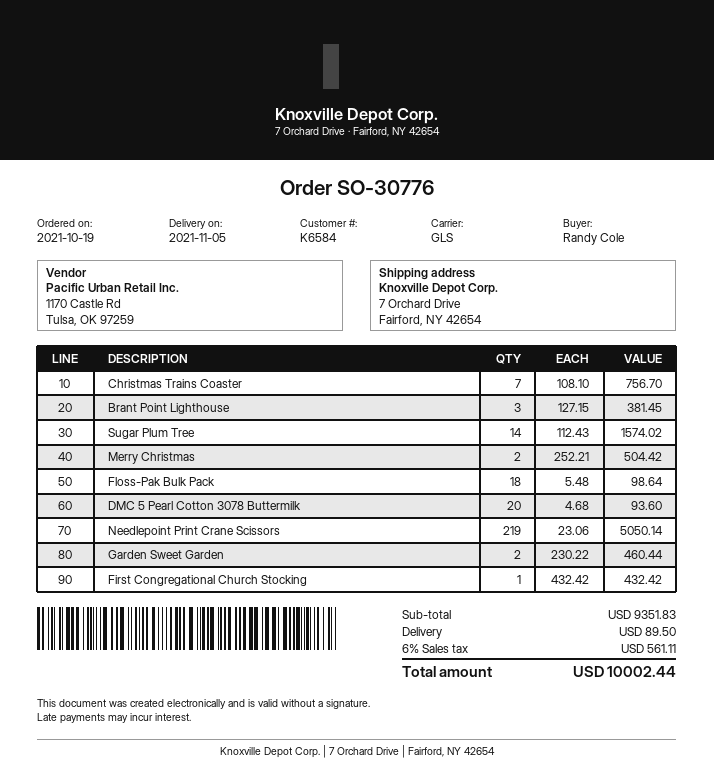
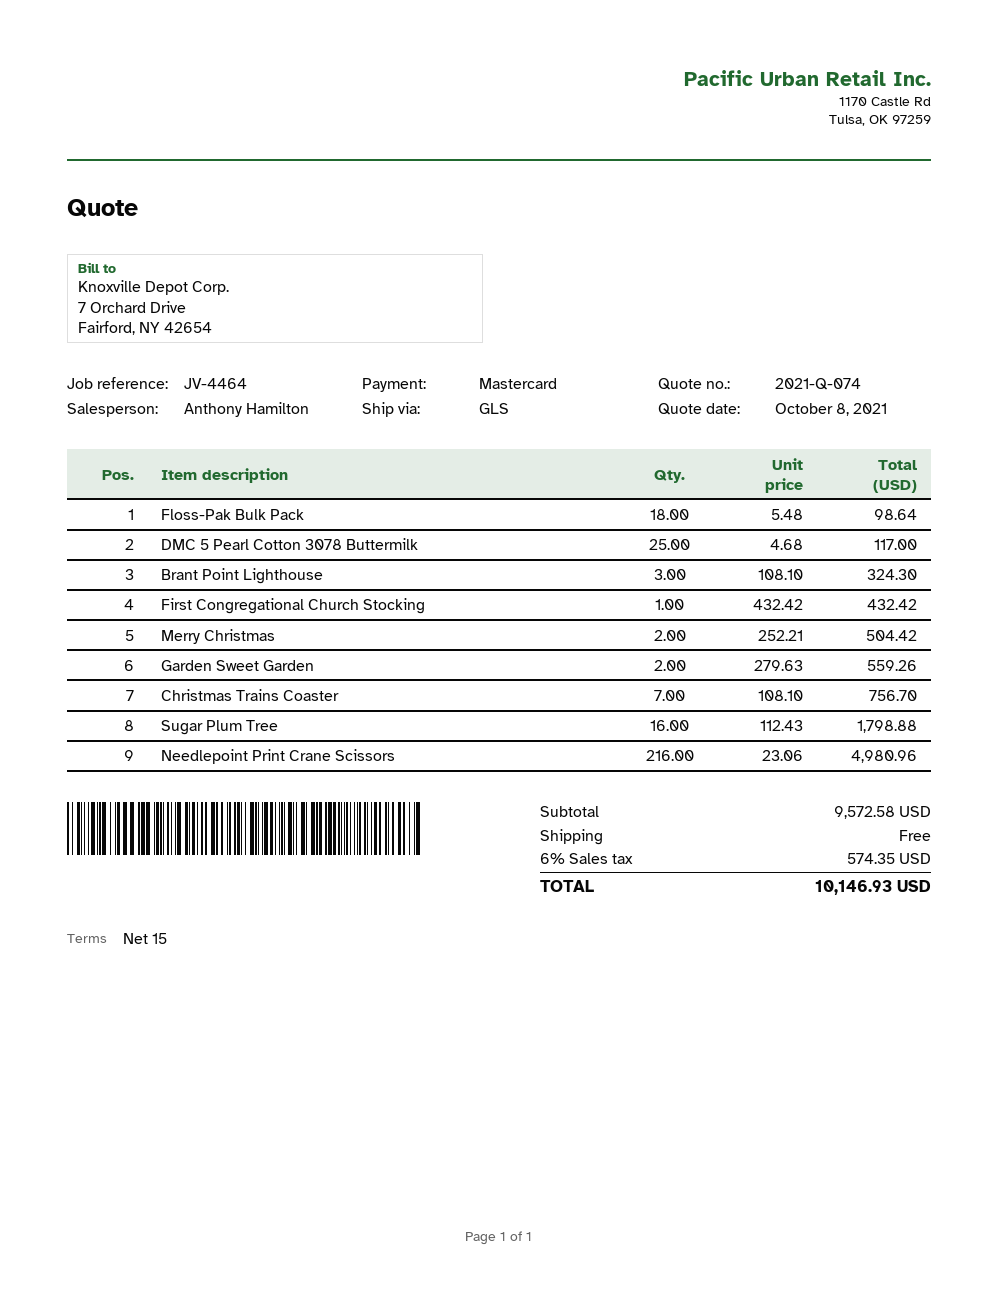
Brant Point Lighthouse: 3 x 127.15 = 381.45 -> 3 x 108.10 = 324.30
Sugar Plum Tree: 14 x 112.43 = 1574.02 -> 16 x 112.43 = 1798.88
DMC 5 Pearl Cotton 3078 Buttermilk: 20 x 4.68 = 93.60 -> 25 x 4.68 = 117.00
Needlepoint Print Crane Scissors: 219 x 23.06 = 5050.14 -> 216 x 23.06 = 4980.96
Garden Sweet Garden: 2 x 230.22 = 460.44 -> 2 x 279.63 = 559.26
subtotal: 9351.83 -> 9572.58
shipping: 89.50 -> 0.00
tax: 6% = 561.11 -> 6% = 574.35
total: 10002.44 -> 10146.93

